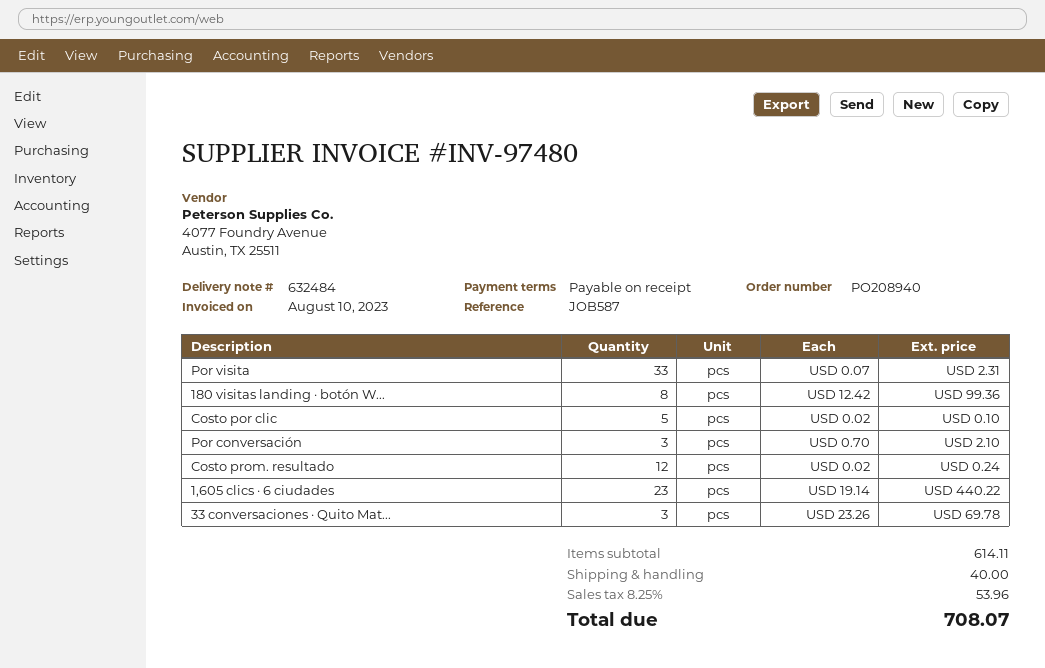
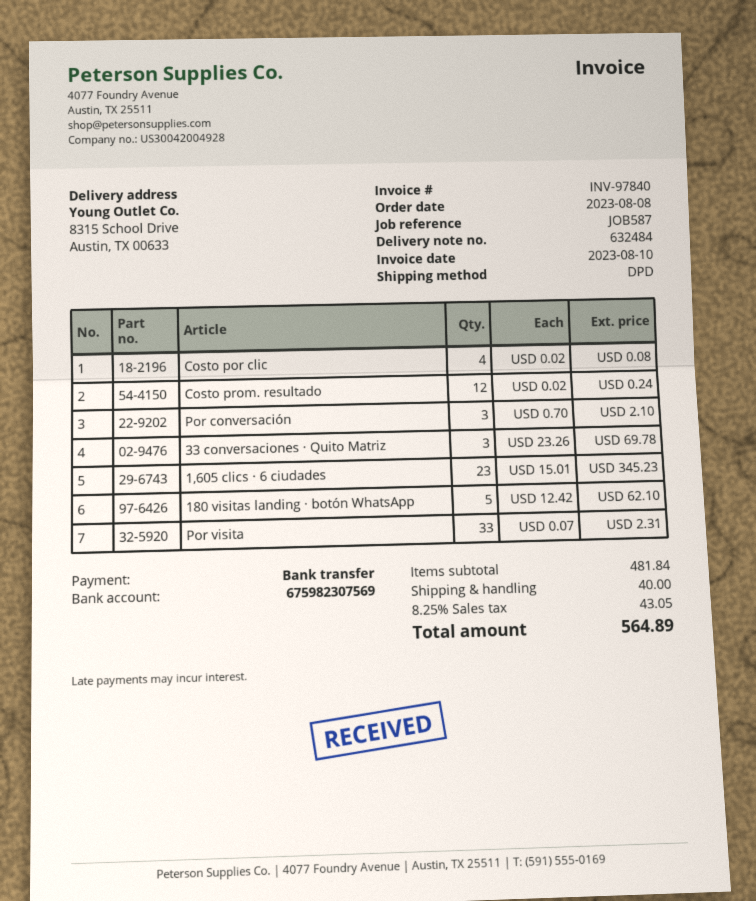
invoice number: INV-97480 -> INV-97840
180 visitas landing · botón W...: 8 x 12.42 = 99.36 -> 5 x 12.42 = 62.10
Costo por clic: 5 x 0.02 = 0.10 -> 4 x 0.02 = 0.08
1,605 clics · 6 ciudades: 23 x 19.14 = 440.22 -> 23 x 15.01 = 345.23
subtotal: 614.11 -> 481.84
tax: 8.25% = 53.96 -> 8.25% = 43.05
total: 708.07 -> 564.89

